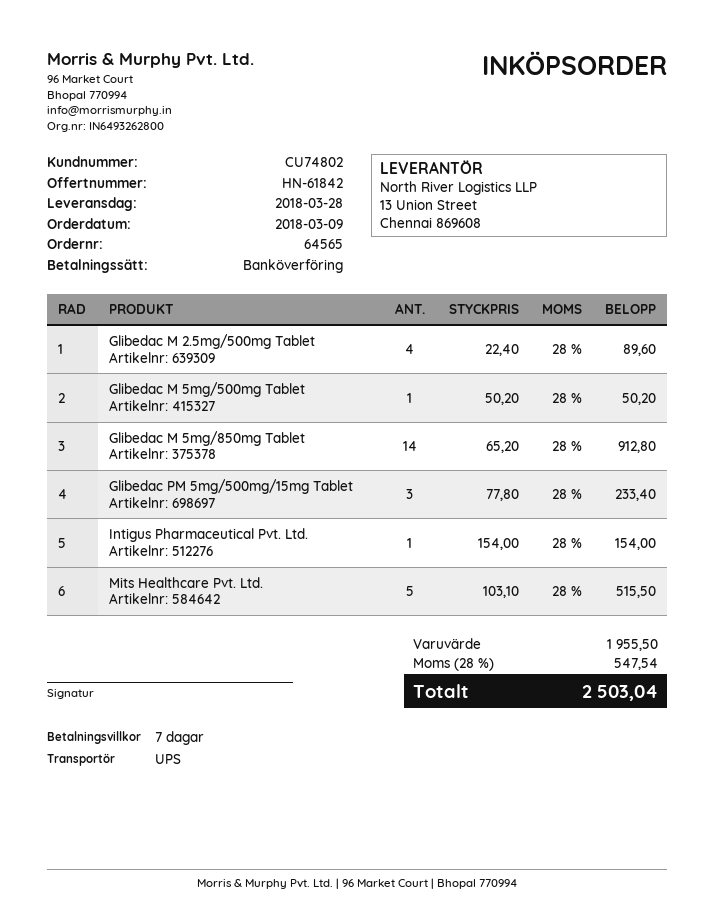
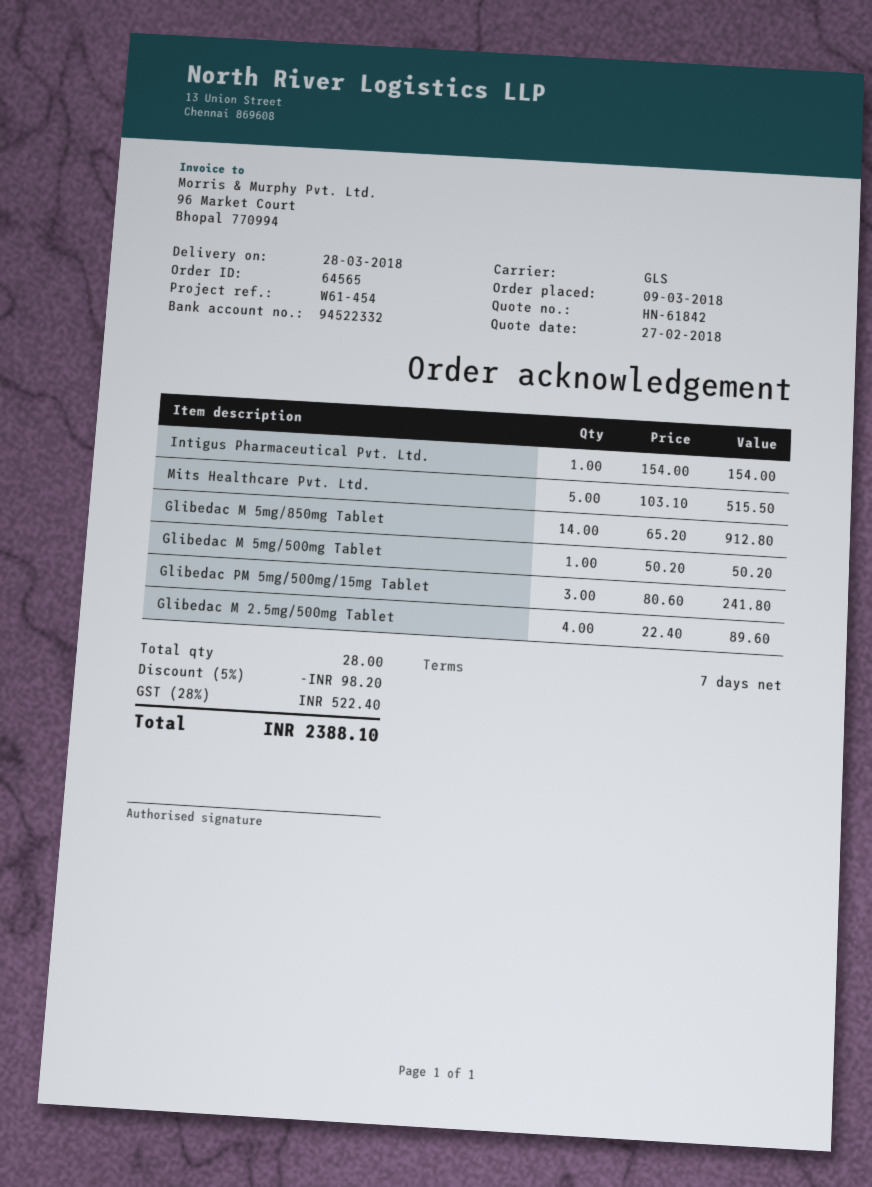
shipping method: UPS -> GLS
Glibedac PM 5mg/500mg/15mg Tablet: 3 x 77.80 = 233.40 -> 3 x 80.60 = 241.80
discount: none -> 5% = 98.20
tax: 28% = 547.54 -> 28% = 522.40
total: 2503.04 -> 2388.10

